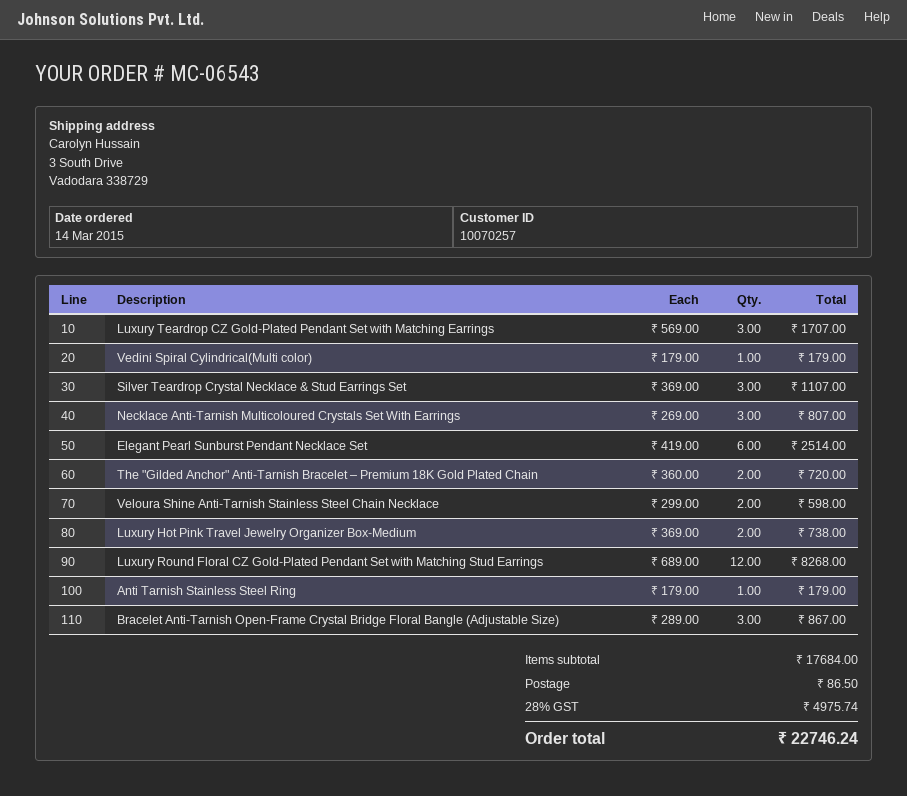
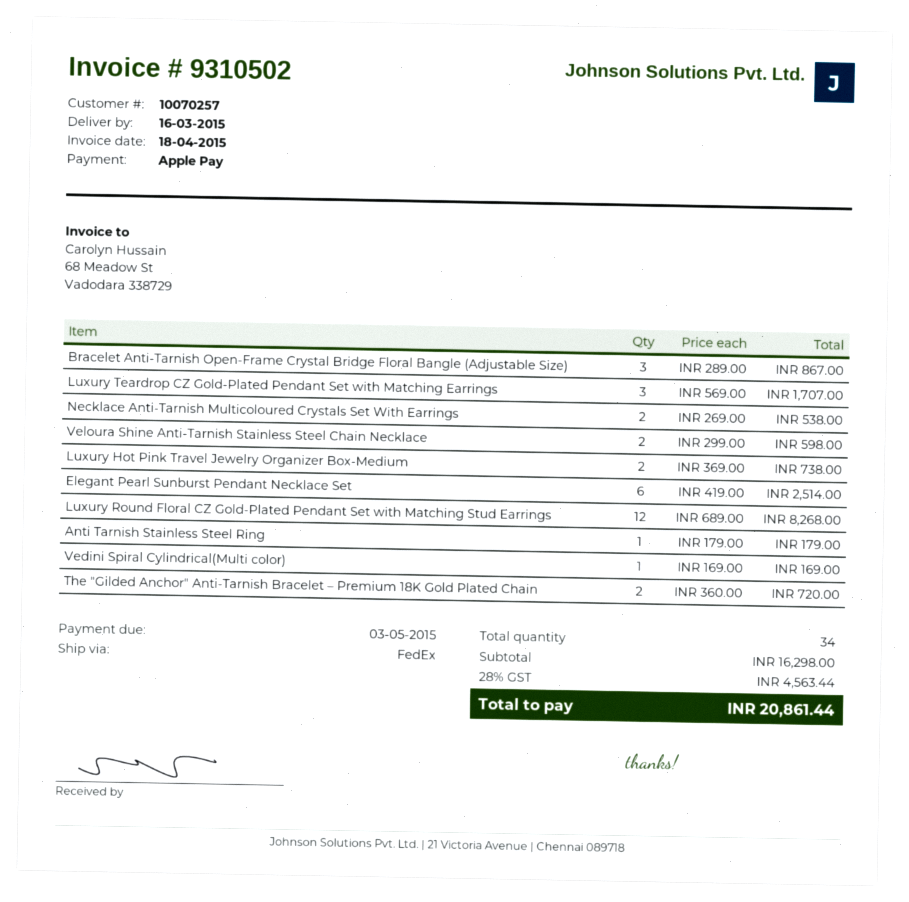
Vedini Spiral Cylindrical(Multi color): 1 x 179.00 = 179.00 -> 1 x 169.00 = 169.00
Silver Teardrop Crystal Necklace & Stud Earrings Set: 3 x 369.00 = 1107.00 -> none
Necklace Anti-Tarnish Multicoloured Crystals Set With Earrings: 3 x 269.00 = 807.00 -> 2 x 269.00 = 538.00
subtotal: 17684.00 -> 16298.00
shipping: 86.50 -> none
tax: 28% = 4975.74 -> 28% = 4563.44
total: 22746.24 -> 20861.44

